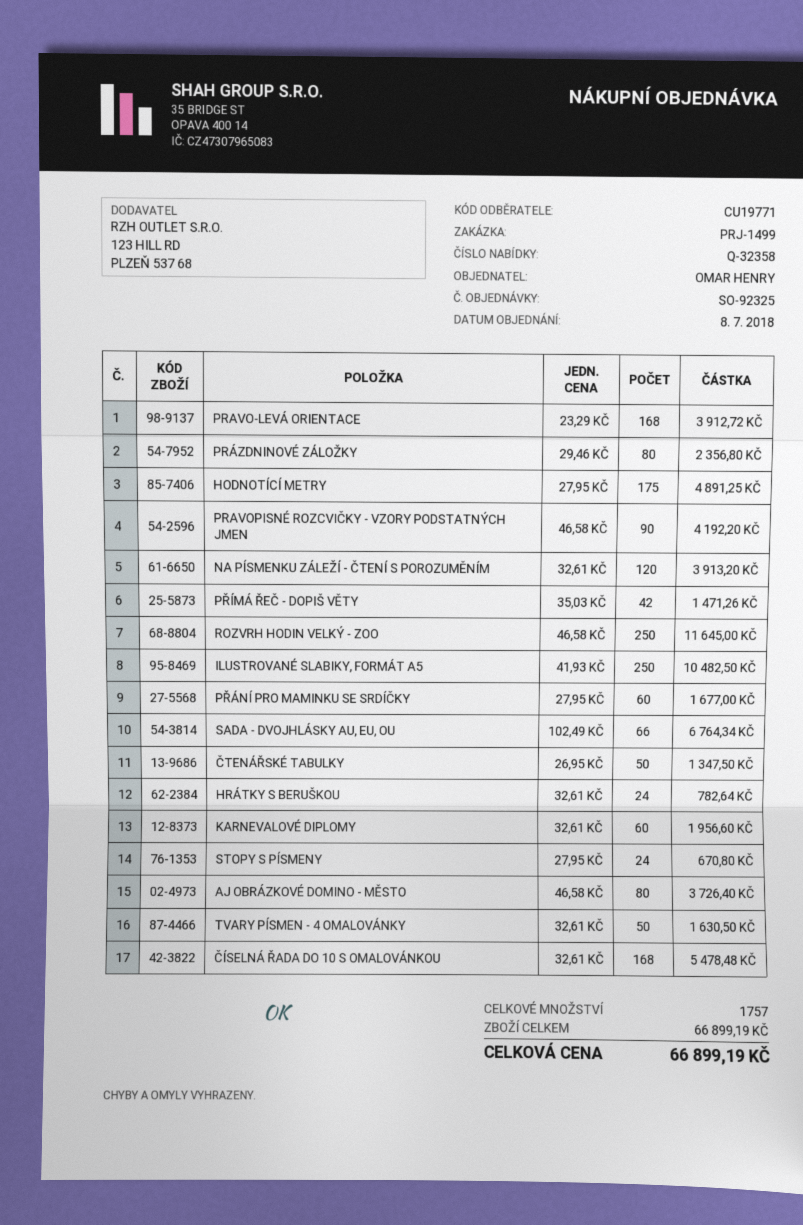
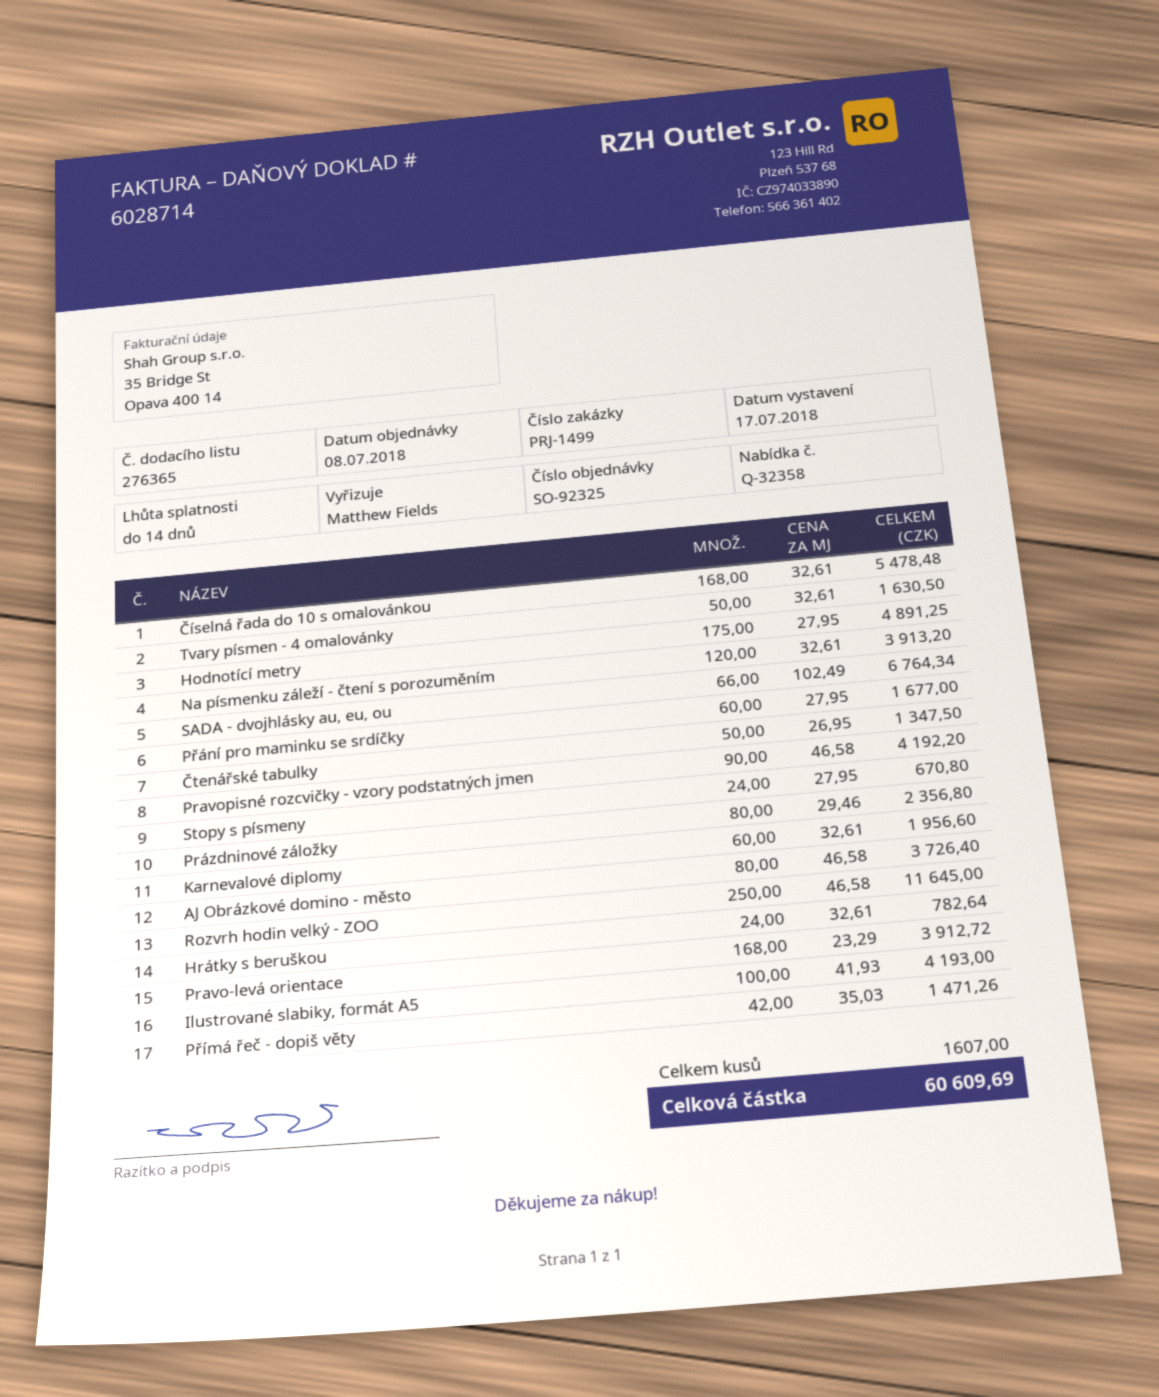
ILUSTROVANÉ SLABIKY, FORMÁT A5: 250 x 41.93 = 10482.50 -> 100 x 41.93 = 4193.00
total quantity: 1757 -> 1607
total: 66899.19 -> 60609.69

